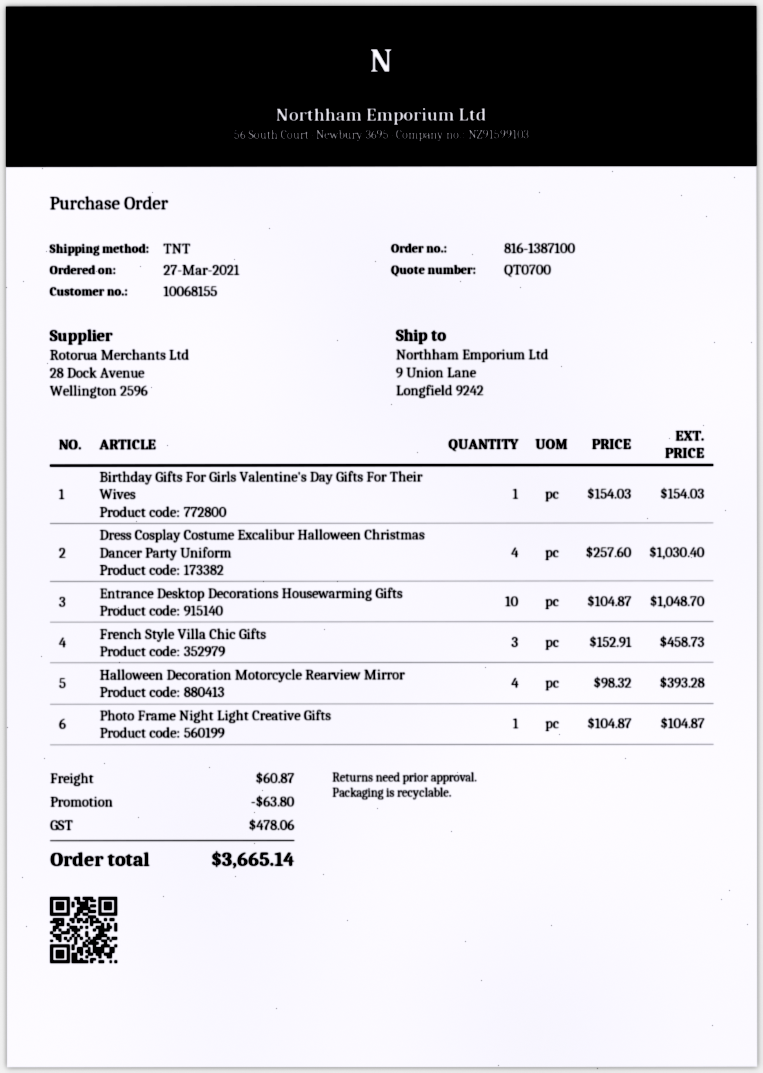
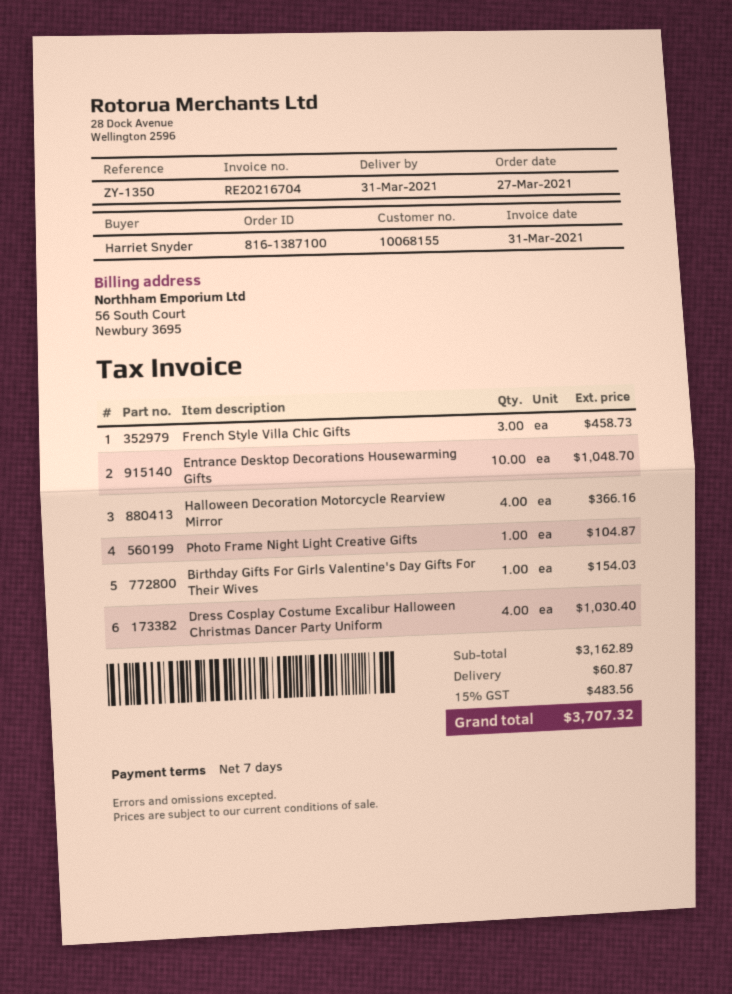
Halloween Decoration Motorcycle Rearview Mirror: 4 for 393.28 -> 4 for 366.16
discount: 63.80 -> none
tax: 478.06 -> 483.56
total: 3665.14 -> 3707.32

